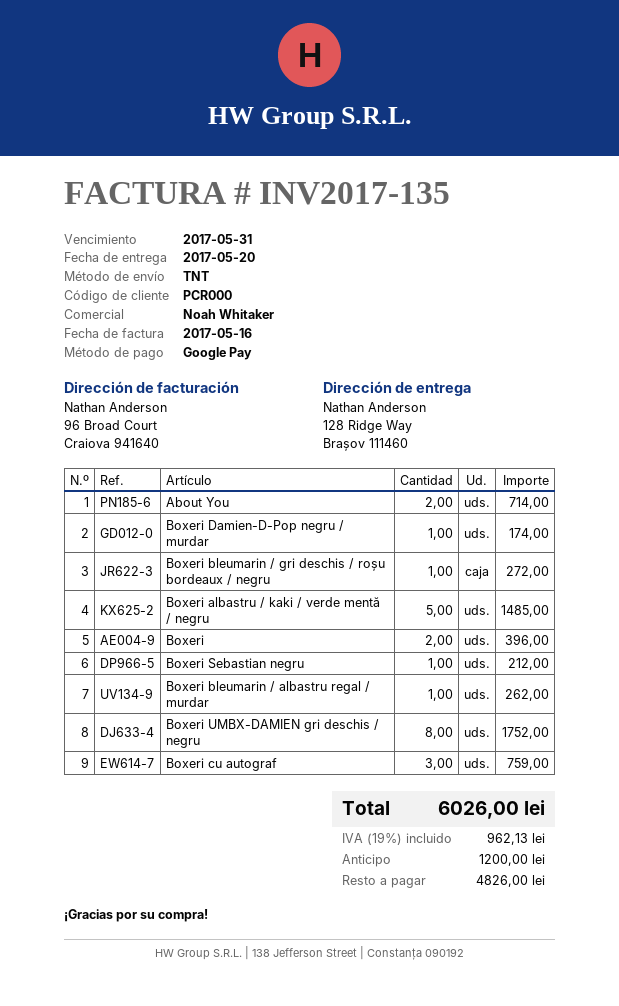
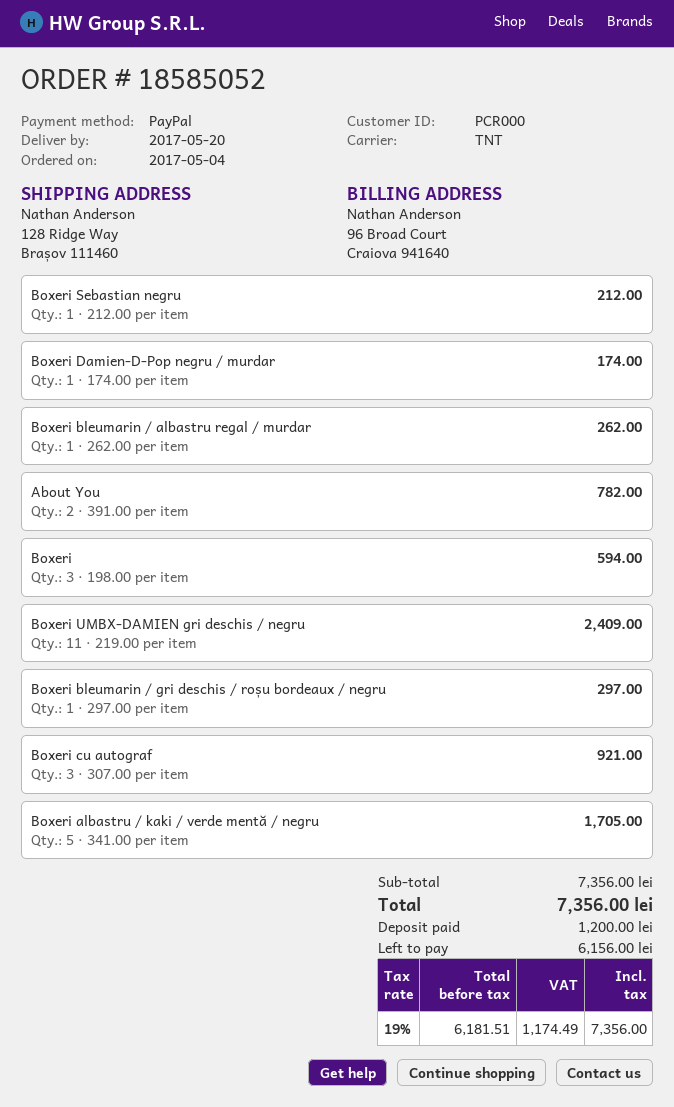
payment method: Google Pay -> PayPal
About You: 2 for 714.00 -> 2 for 782.00
Boxeri bleumarin / gri deschis / roșu bordeaux / negru: 1 for 272.00 -> 1 for 297.00
Boxeri albastru / kaki / verde mentă / negru: 5 for 1485.00 -> 5 for 1705.00
Boxeri: 2 for 396.00 -> 3 for 594.00
Boxeri UMBX-DAMIEN gri deschis / negru: 8 for 1752.00 -> 11 for 2409.00
Boxeri cu autograf: 3 for 759.00 -> 3 for 921.00
tax: 19% = 962.13 -> 19% = 1174.49
total: 6026.00 -> 7356.00
balance: 4826.00 -> 6156.00

